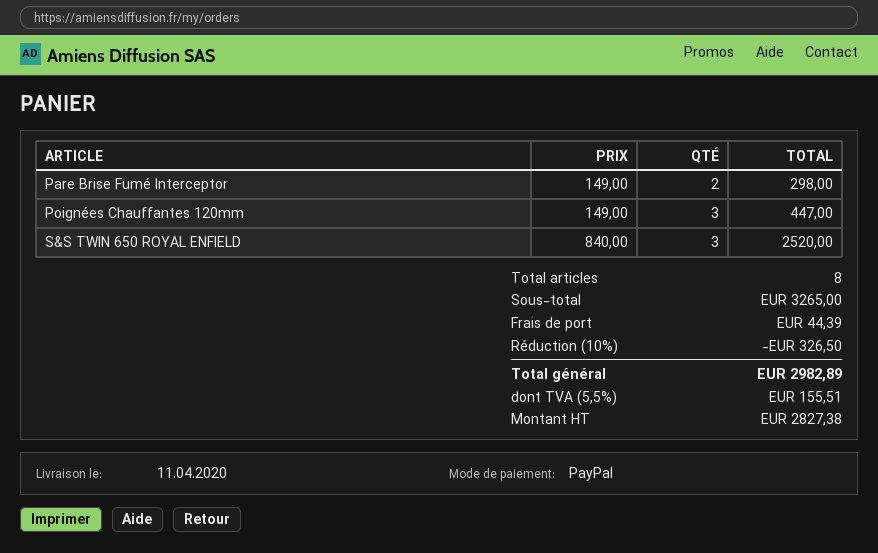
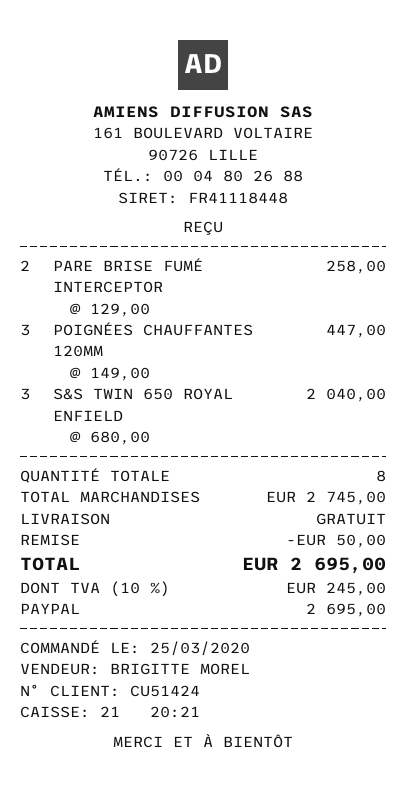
Pare Brise Fumé Interceptor: 2 x 149.00 = 298.00 -> 2 x 129.00 = 258.00
S&S TWIN 650 ROYAL ENFIELD: 3 x 840.00 = 2520.00 -> 3 x 680.00 = 2040.00
subtotal: 3265.00 -> 2745.00
discount: 326.50 -> 50.00
shipping: 44.39 -> 0.00
tax: 5.5% = 155.51 -> 10% = 245.00
total: 2982.89 -> 2695.00

